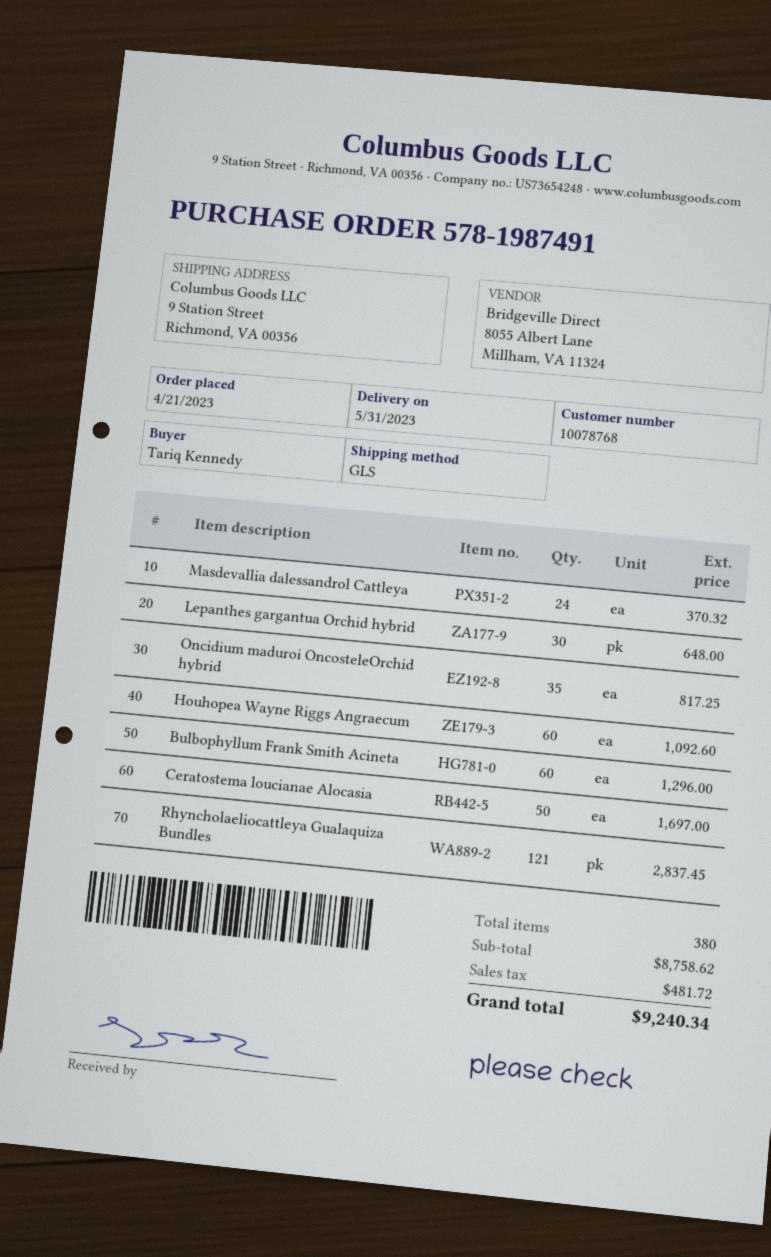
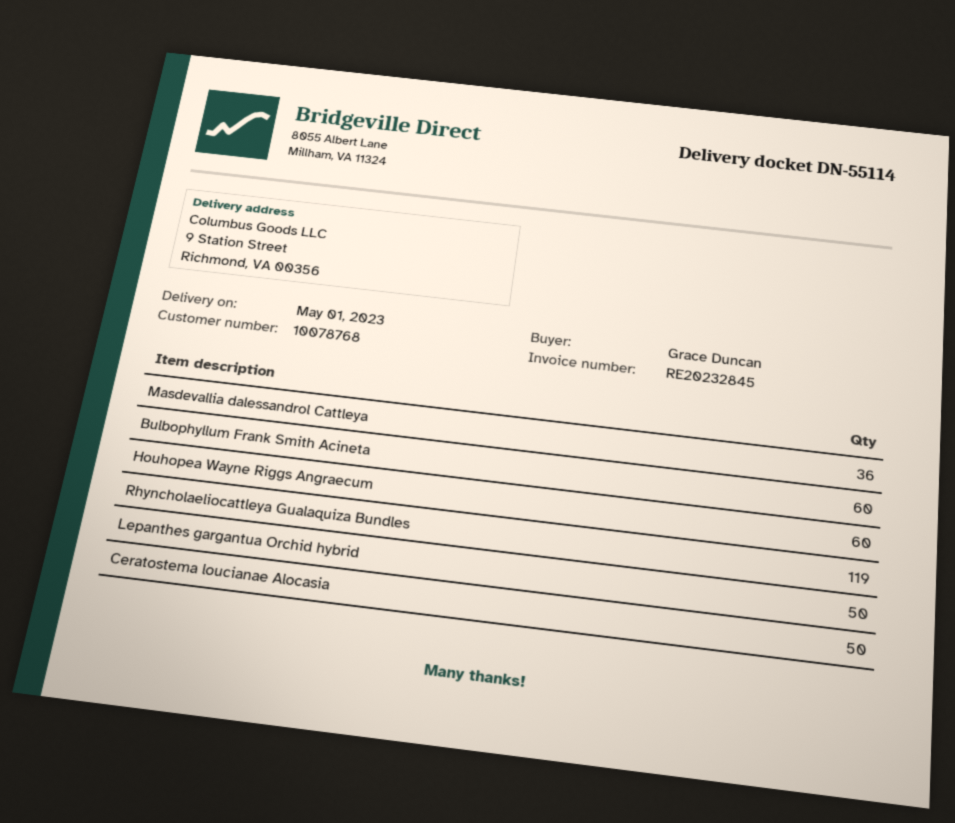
delivery date: 2023-05-31 -> 2023-05-01
ordered by: Tariq Kennedy -> Grace Duncan
Masdevallia dalessandrol Cattleya: 24 -> 36
Lepanthes gargantua Orchid hybrid: 30 -> 50
Oncidium maduroi OncosteleOrchid hybrid: 35 -> none
Rhyncholaeliocattleya Gualaquiza Bundles: 121 -> 119

